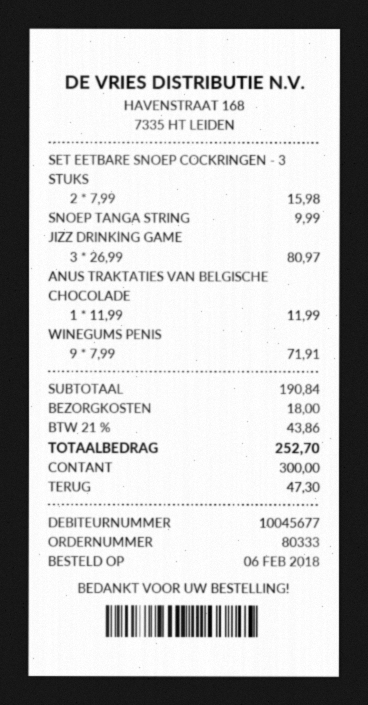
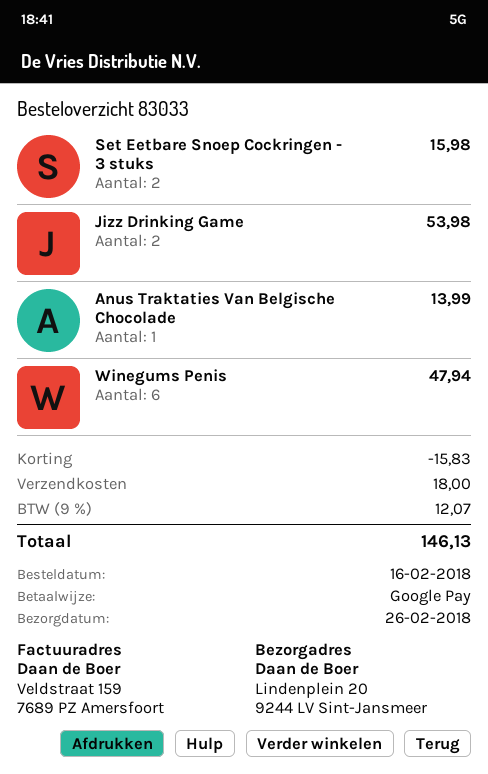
order number: 80333 -> 83033
order date: 2018-02-06 -> 2018-02-16
payment method: cash -> Google Pay
SNOEP TANGA STRING: 1 for 9.99 -> none
JIZZ DRINKING GAME: 3 for 80.97 -> 2 for 53.98
ANUS TRAKTATIES VAN BELGISCHE CHOCOLADE: 1 for 11.99 -> 1 for 13.99
WINEGUMS PENIS: 9 for 71.91 -> 6 for 47.94
discount: none -> 15.83
tax: 21% = 43.86 -> 9% = 12.07
total: 252.70 -> 146.13

